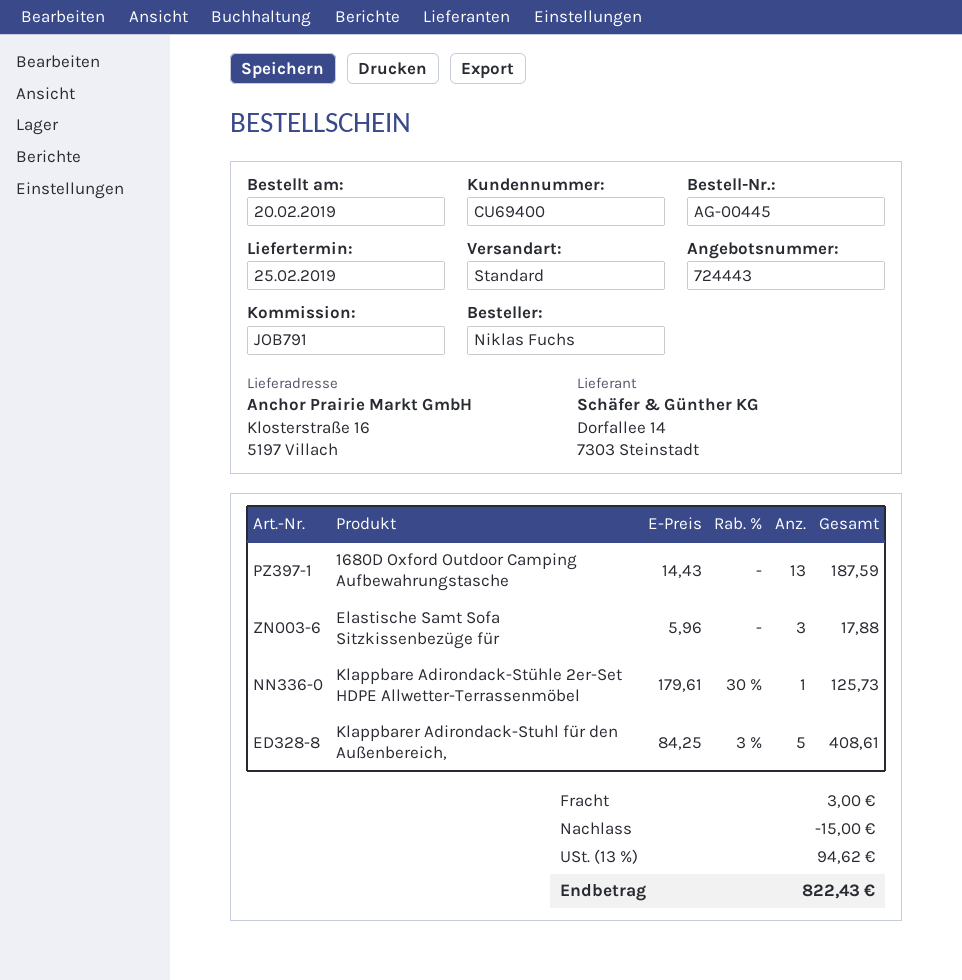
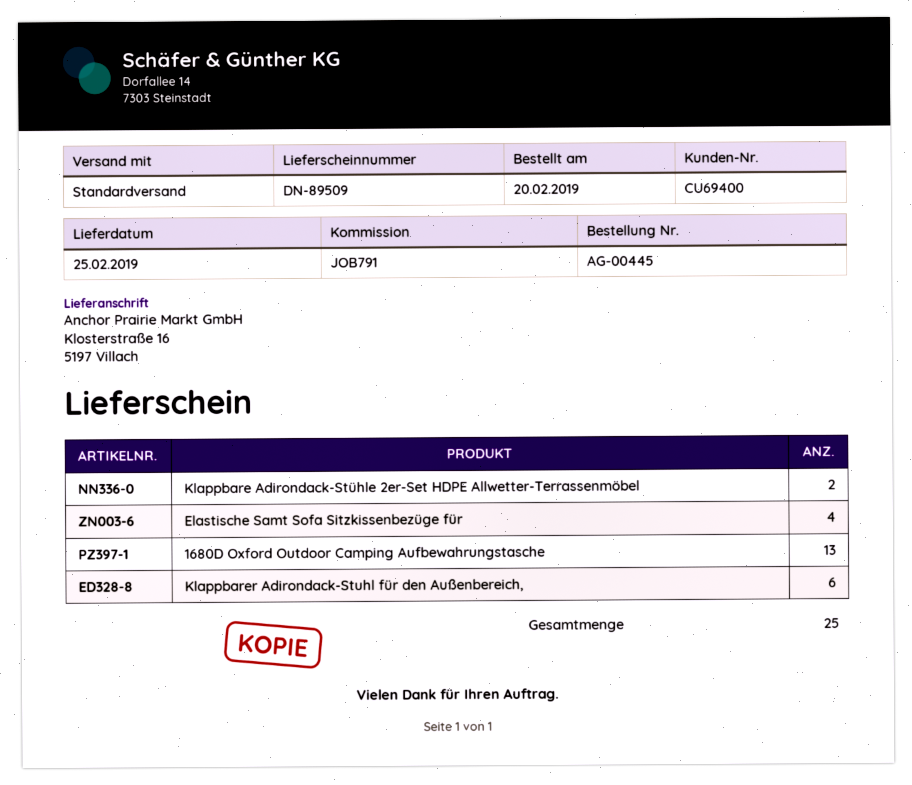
Elastische Samt Sofa Sitzkissenbezüge für: 3 -> 4
Klappbare Adirondack-Stühle 2er-Set HDPE Allwetter-Terrassenmöbel: 1 -> 2
Klappbarer Adirondack-Stuhl für den Außenbereich,: 5 -> 6

